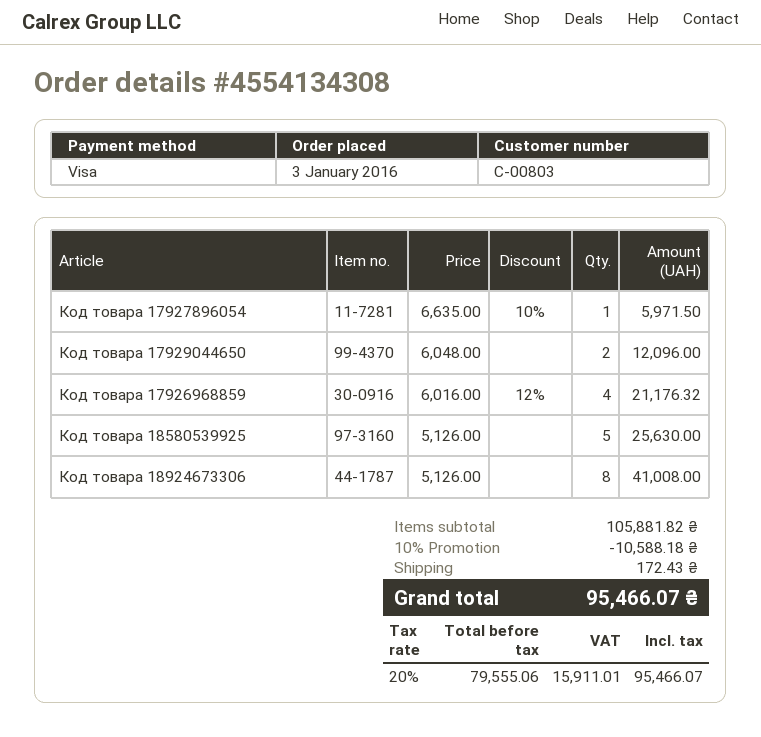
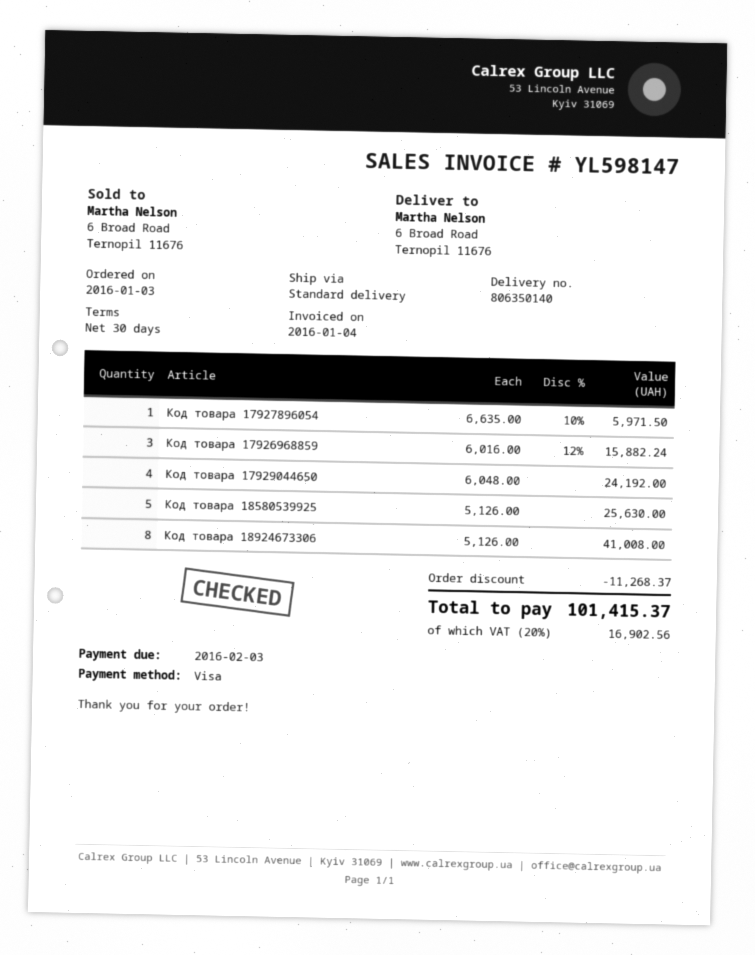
Код товара 17929044650: 2 x 6048.00 = 12096.00 -> 4 x 6048.00 = 24192.00
Код товара 17926968859: 4 x 6016.00 - 12% = 21176.32 -> 3 x 6016.00 - 12% = 15882.24
discount: 10588.18 -> 11268.37
shipping: 172.43 -> none
tax: 20% = 15911.01 -> 20% = 16902.56
total: 95466.07 -> 101415.37

